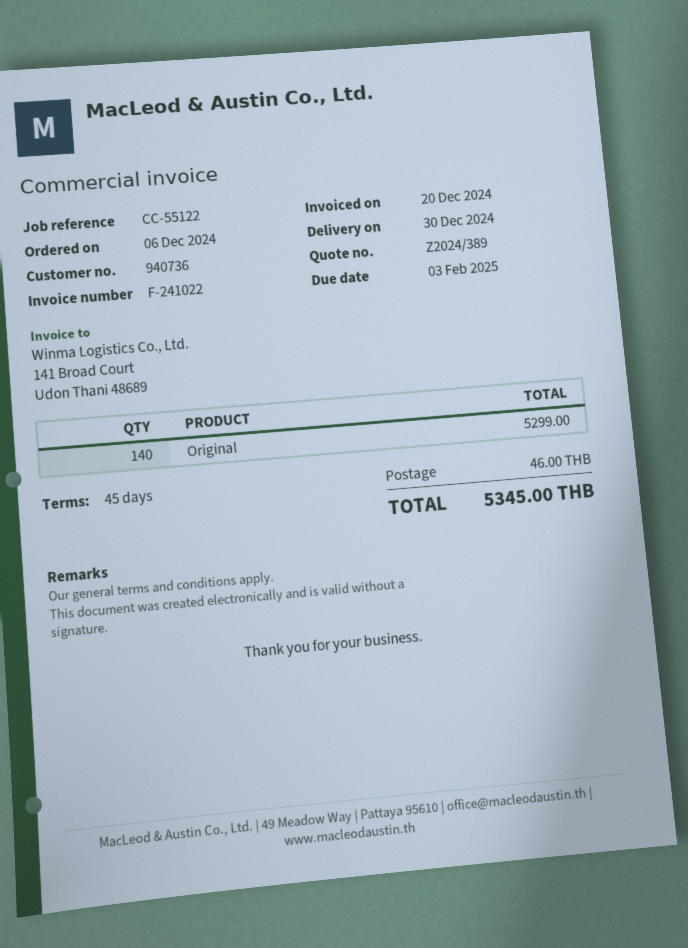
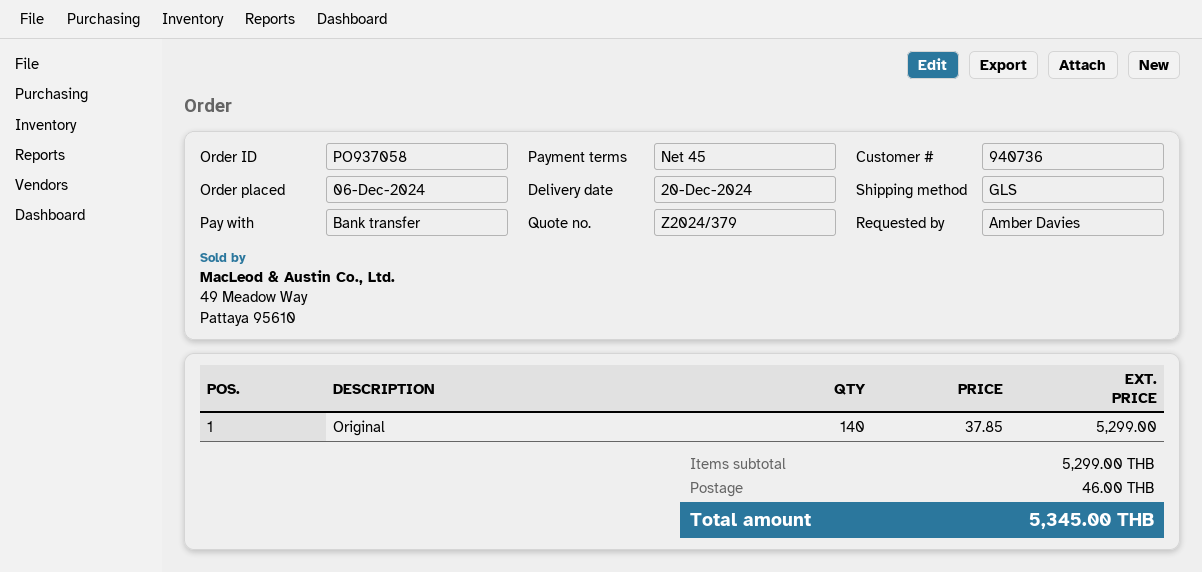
quote number: Z2024/389 -> Z2024/379
delivery date: 2024-12-30 -> 2024-12-20

